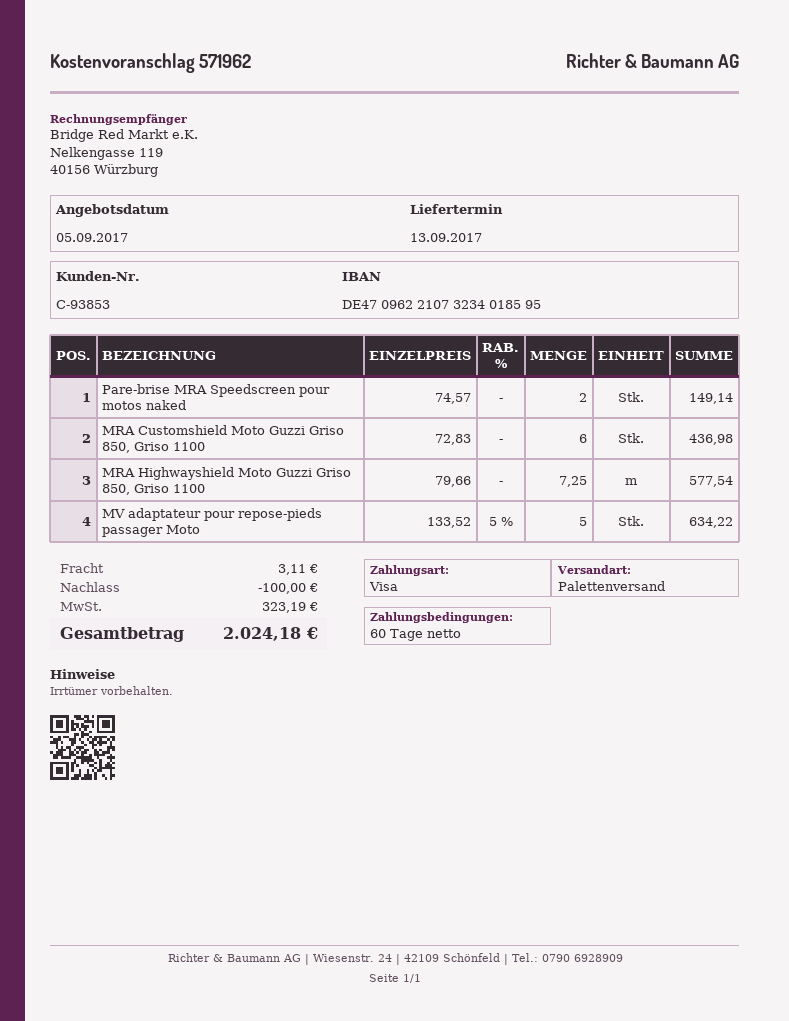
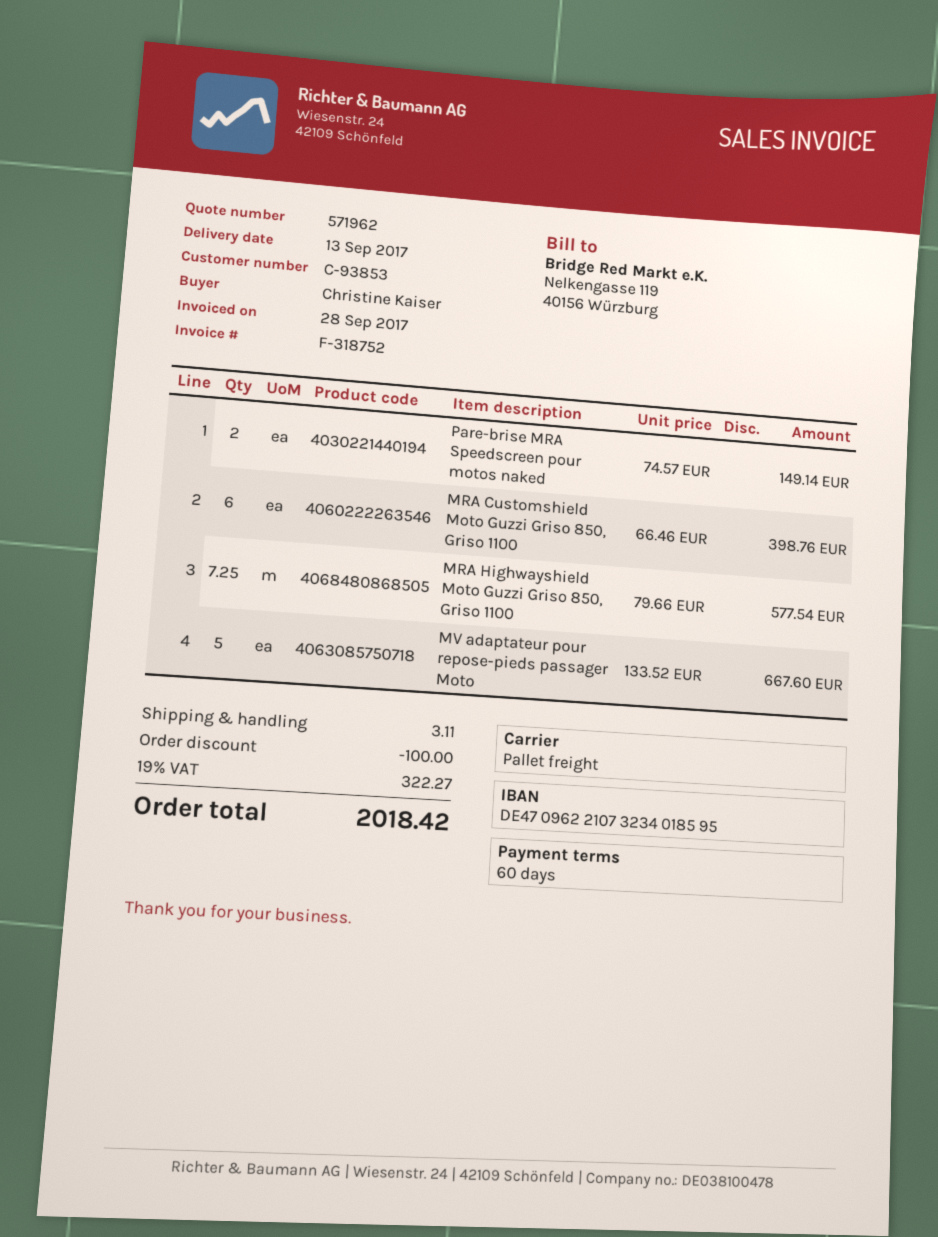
MRA Customshield Moto Guzzi Griso 850, Griso 1100: 6 x 72.83 = 436.98 -> 6 x 66.46 = 398.76
MV adaptateur pour repose-pieds passager Moto: 5 x 133.52 - 5% = 634.22 -> 5 x 133.52 = 667.60
tax: 323.19 -> 322.27
total: 2024.18 -> 2018.42

